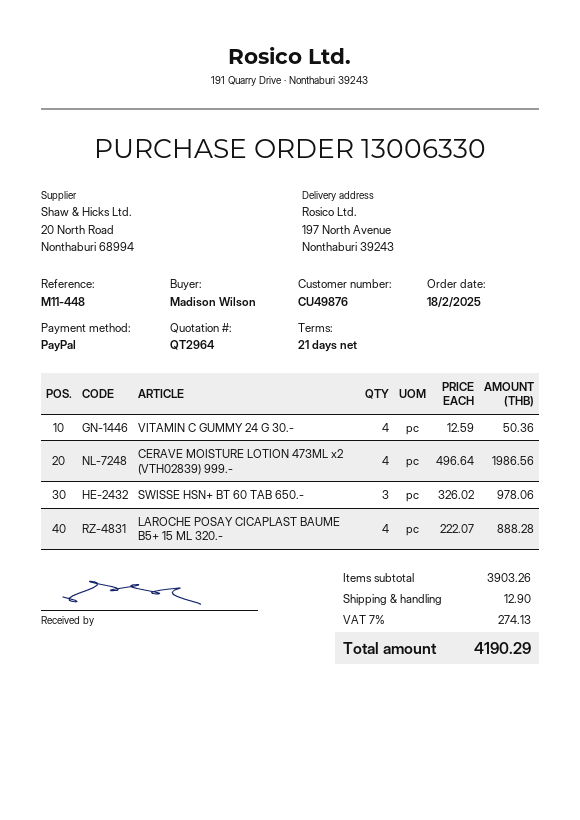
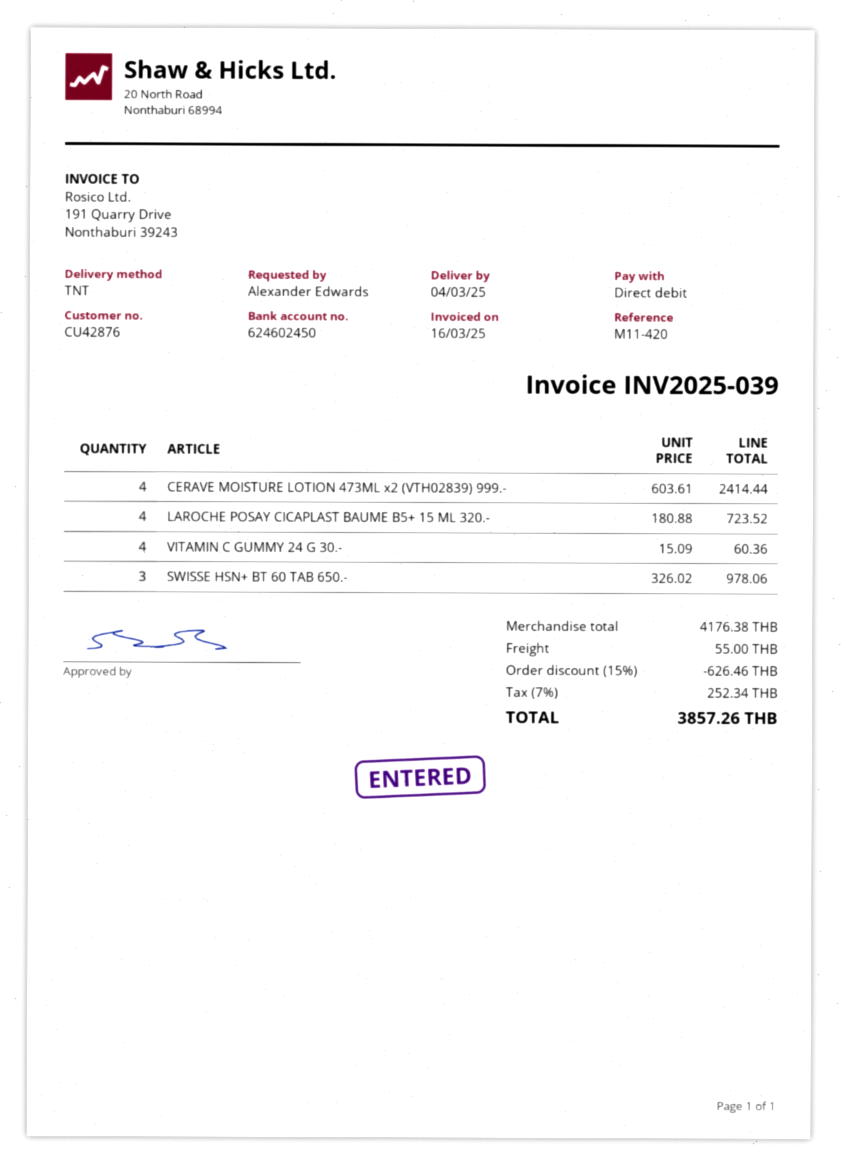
customer number: CU49876 -> CU42876
reference: M11-448 -> M11-420
ordered by: Madison Wilson -> Alexander Edwards
payment method: PayPal -> direct debit
VITAMIN C GUMMY 24 G 30.-: 4 x 12.59 = 50.36 -> 4 x 15.09 = 60.36
CERAVE MOISTURE LOTION 473ML x2 (VTH02839) 999.-: 4 x 496.64 = 1986.56 -> 4 x 603.61 = 2414.44
LAROCHE POSAY CICAPLAST BAUME B5+ 15 ML 320.-: 4 x 222.07 = 888.28 -> 4 x 180.88 = 723.52
subtotal: 3903.26 -> 4176.38
discount: none -> 15% = 626.46
shipping: 12.90 -> 55.00
tax: 7% = 274.13 -> 7% = 252.34
total: 4190.29 -> 3857.26

